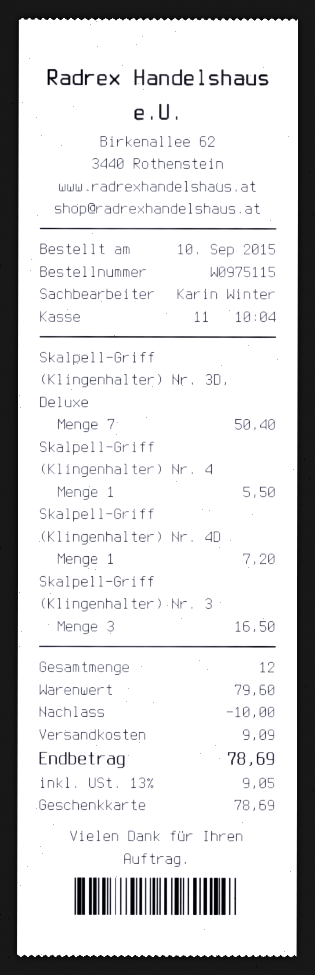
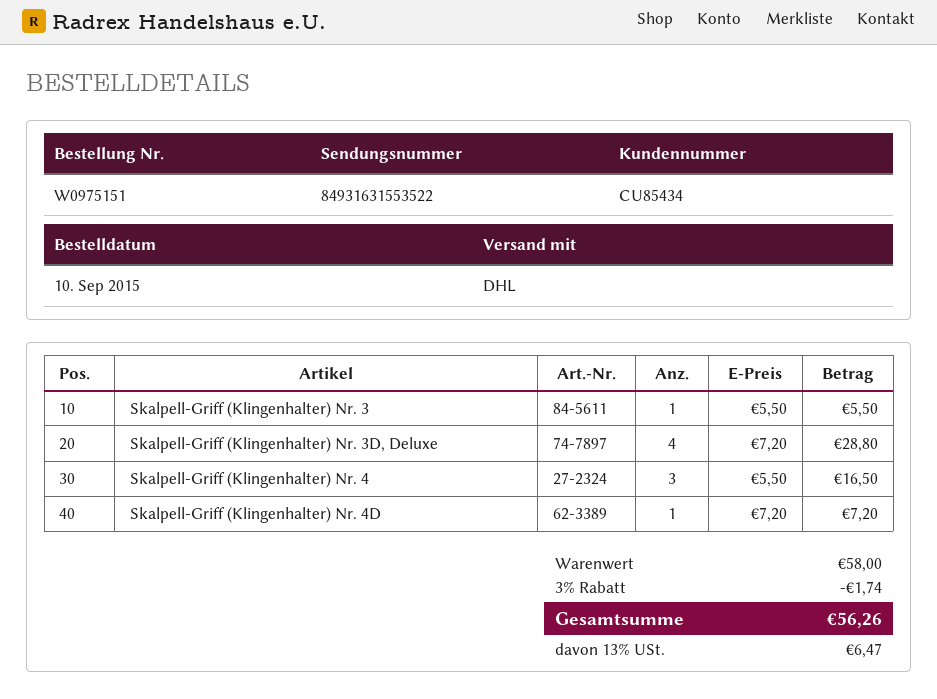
order number: W0975115 -> W0975151
Skalpell-Griff (Klingenhalter) Nr. 3D, Deluxe: 7 for 50.40 -> 4 for 28.80
Skalpell-Griff (Klingenhalter) Nr. 4: 1 for 5.50 -> 3 for 16.50
Skalpell-Griff (Klingenhalter) Nr. 3: 3 for 16.50 -> 1 for 5.50
subtotal: 79.60 -> 58.00
discount: 10.00 -> 1.74
shipping: 9.09 -> none
tax: 13% = 9.05 -> 13% = 6.47
total: 78.69 -> 56.26

